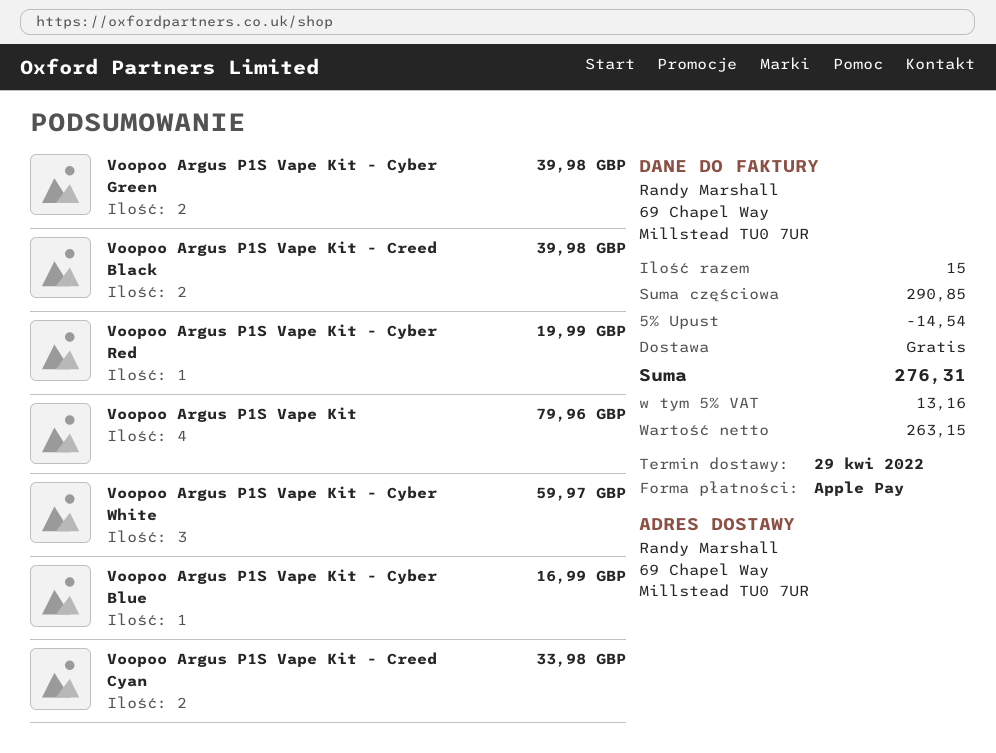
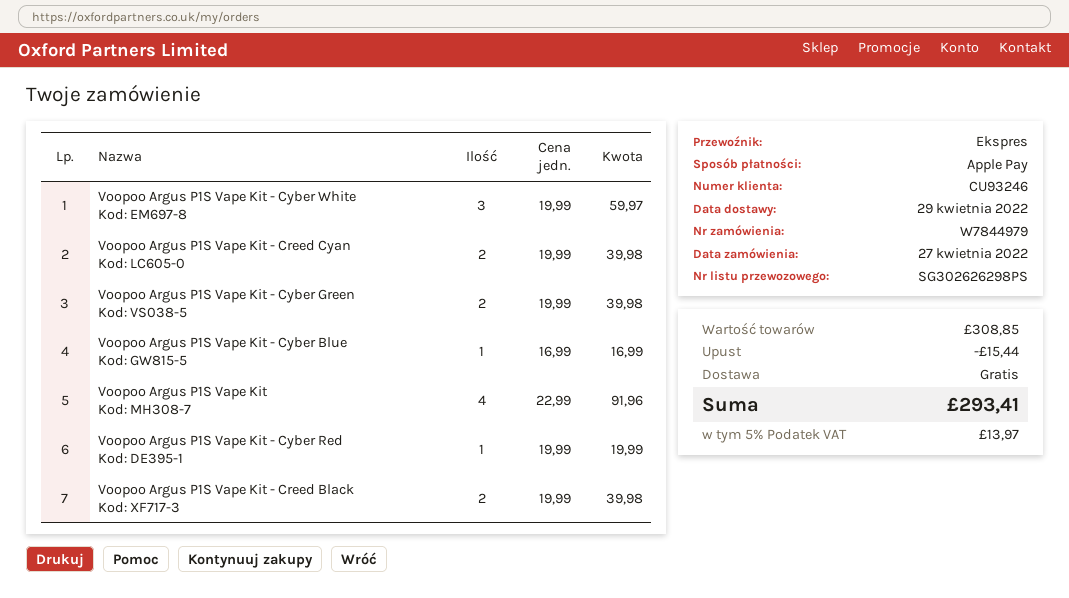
Voopoo Argus P1S Vape Kit: 4 for 79.96 -> 4 for 91.96
Voopoo Argus P1S Vape Kit - Creed Cyan: 2 for 33.98 -> 2 for 39.98
subtotal: 290.85 -> 308.85
discount: 14.54 -> 15.44
tax: 5% = 13.16 -> 5% = 13.97
total: 276.31 -> 293.41

